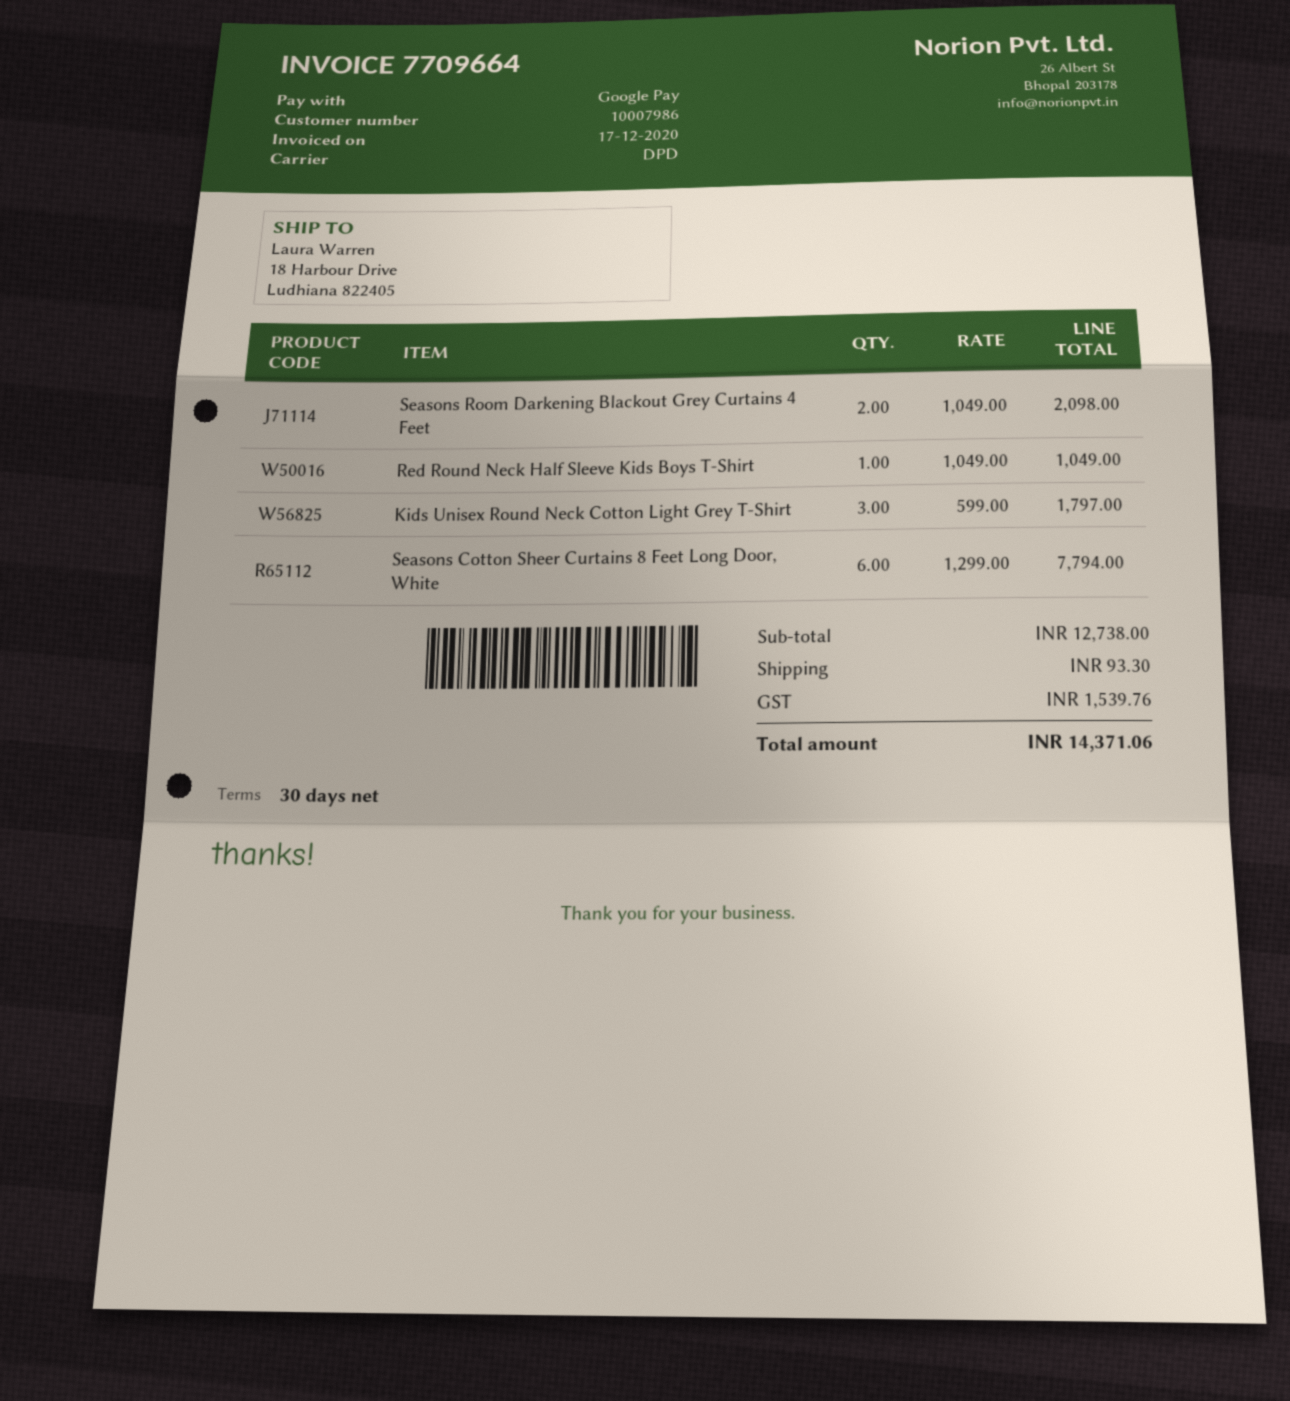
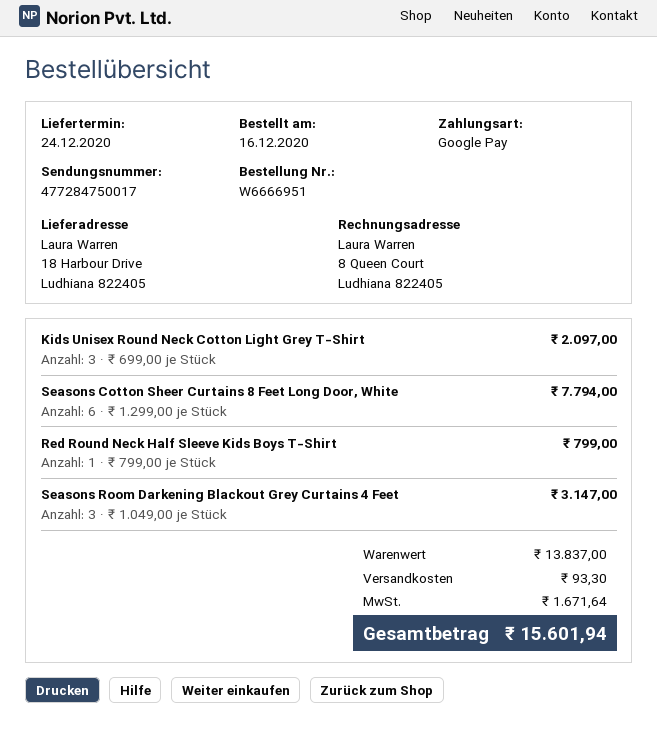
Seasons Room Darkening Blackout Grey Curtains 4 Feet: 2 x 1049.00 = 2098.00 -> 3 x 1049.00 = 3147.00
Red Round Neck Half Sleeve Kids Boys T-Shirt: 1 x 1049.00 = 1049.00 -> 1 x 799.00 = 799.00
Kids Unisex Round Neck Cotton Light Grey T-Shirt: 3 x 599.00 = 1797.00 -> 3 x 699.00 = 2097.00
subtotal: 12738.00 -> 13837.00
tax: 1539.76 -> 1671.64
total: 14371.06 -> 15601.94

